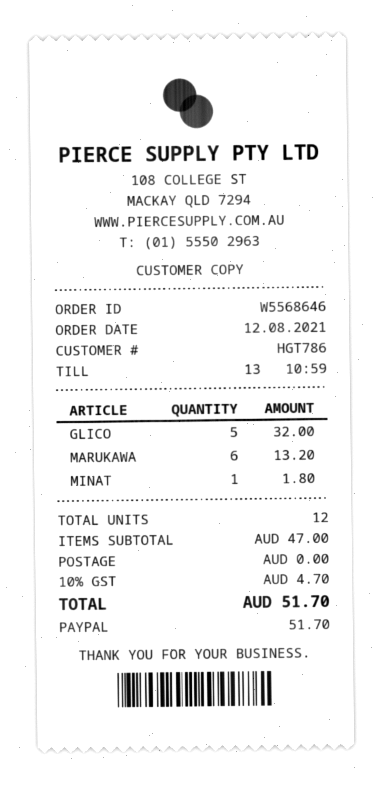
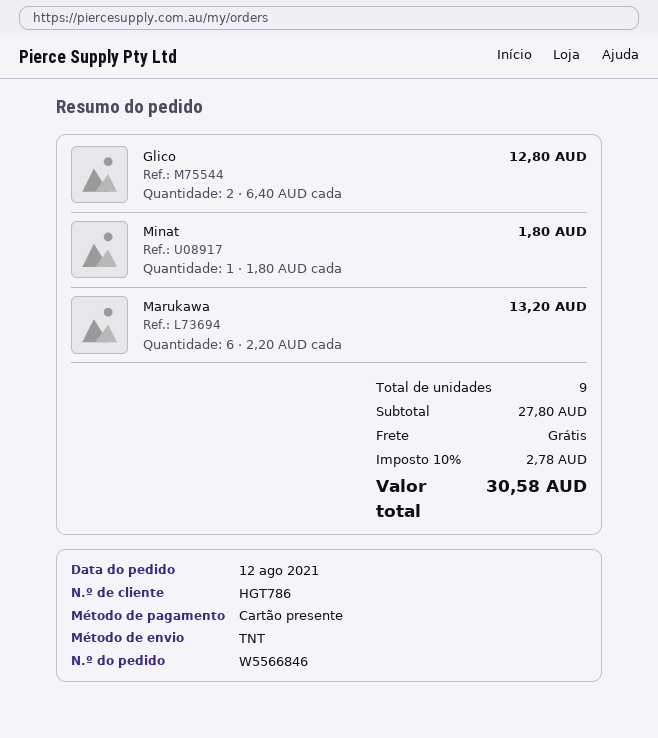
order number: W5568646 -> W5566846
payment method: PayPal -> gift card
GLICO: 5 for 32.00 -> 2 for 12.80
total quantity: 12 -> 9
subtotal: 47.00 -> 27.80
tax: 10% = 4.70 -> 10% = 2.78
total: 51.70 -> 30.58

